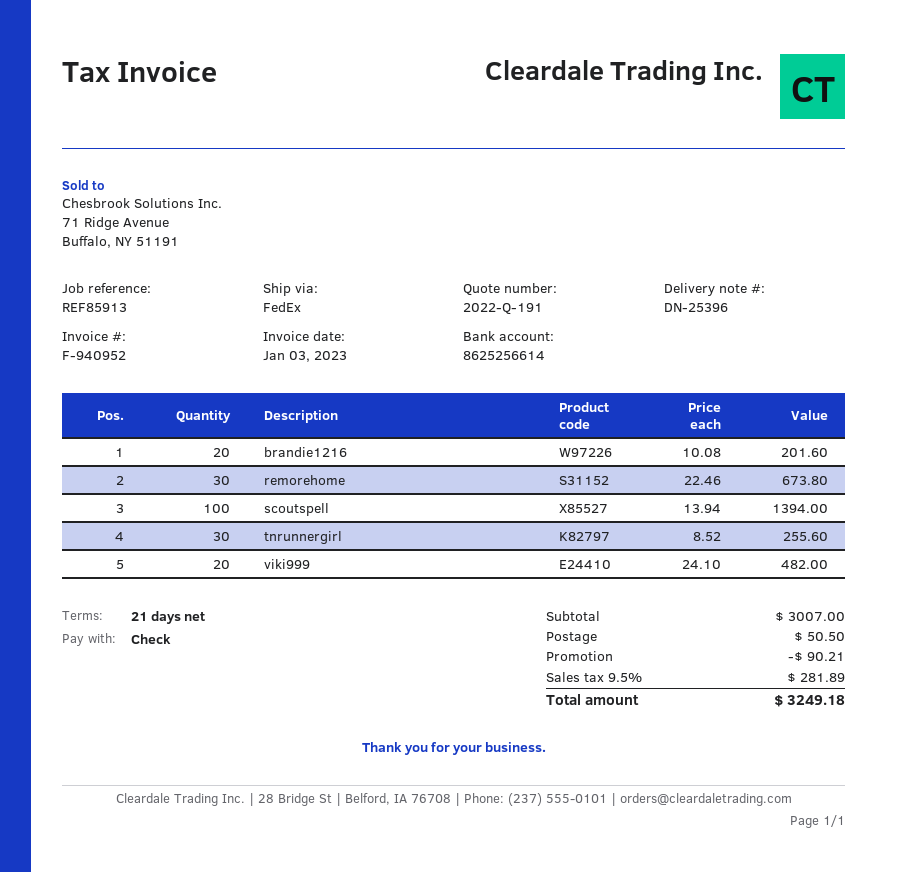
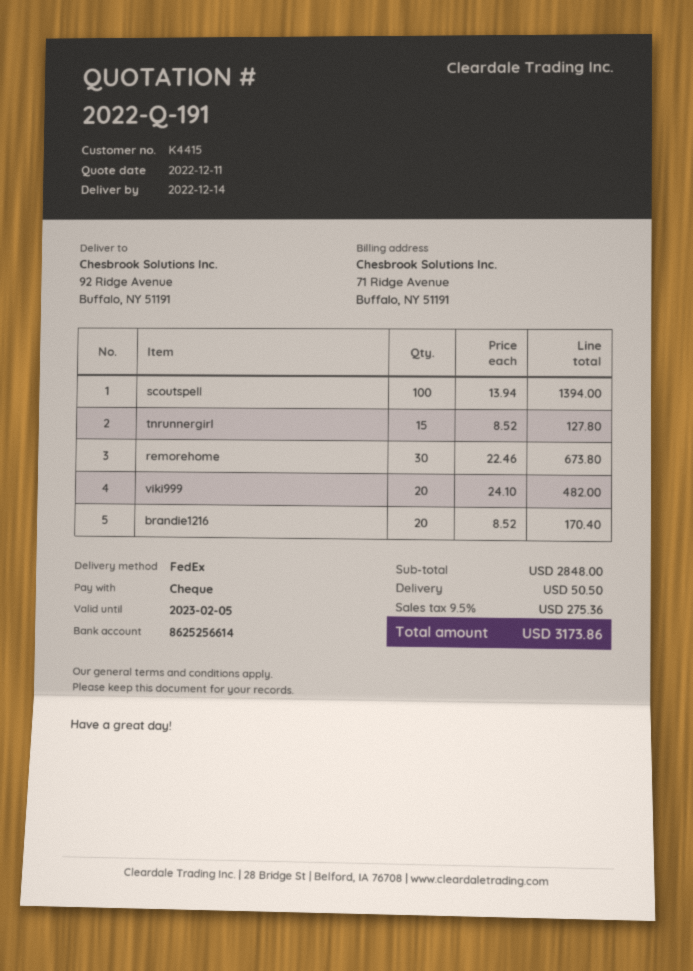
brandie1216: 20 x 10.08 = 201.60 -> 20 x 8.52 = 170.40
tnrunnergirl: 30 x 8.52 = 255.60 -> 15 x 8.52 = 127.80
subtotal: 3007.00 -> 2848.00
discount: 90.21 -> none
tax: 9.5% = 281.89 -> 9.5% = 275.36
total: 3249.18 -> 3173.86

